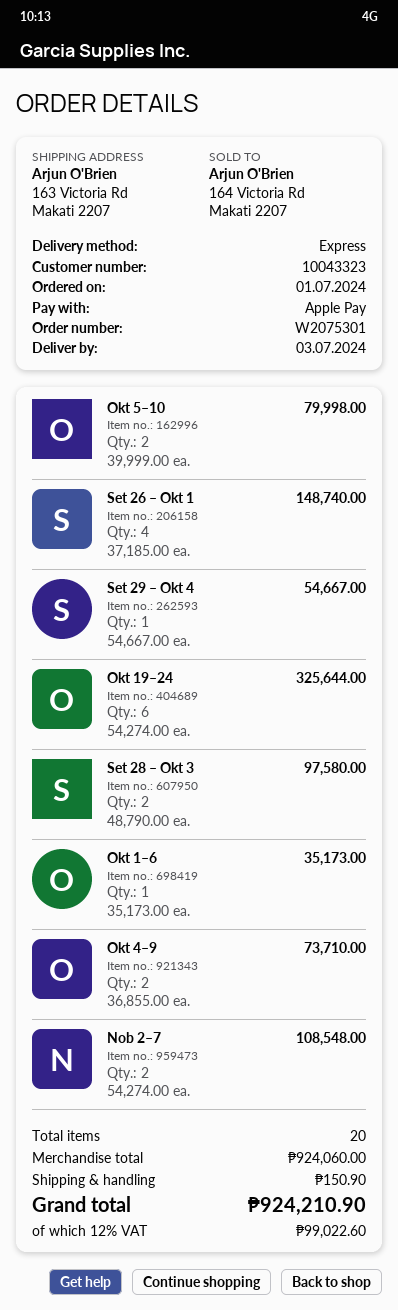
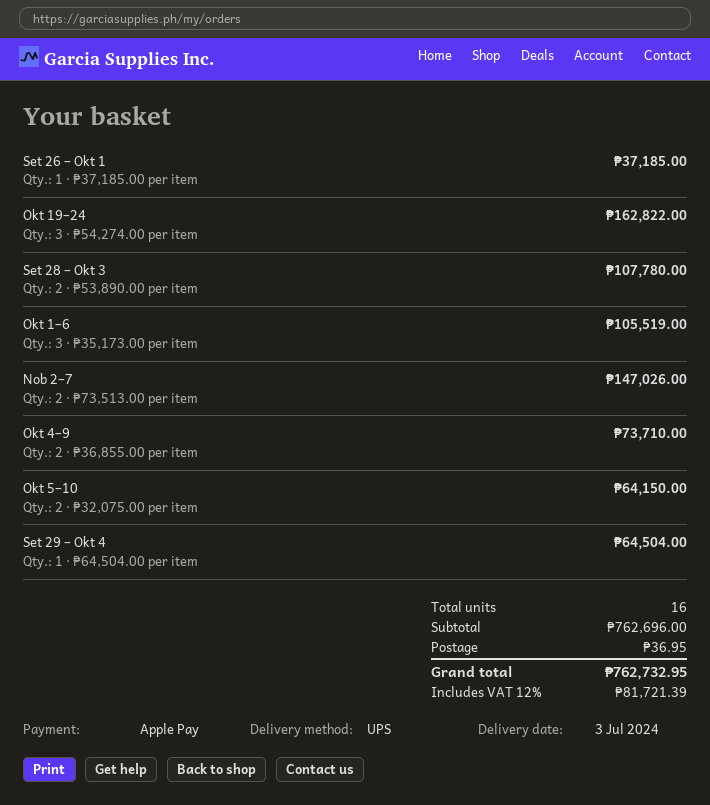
shipping method: express -> UPS
Okt 5–10: 2 x 39999.00 = 79998.00 -> 2 x 32075.00 = 64150.00
Set 26 – Okt 1: 4 x 37185.00 = 148740.00 -> 1 x 37185.00 = 37185.00
Set 29 – Okt 4: 1 x 54667.00 = 54667.00 -> 1 x 64504.00 = 64504.00
Okt 19–24: 6 x 54274.00 = 325644.00 -> 3 x 54274.00 = 162822.00
Set 28 – Okt 3: 2 x 48790.00 = 97580.00 -> 2 x 53890.00 = 107780.00
Okt 1–6: 1 x 35173.00 = 35173.00 -> 3 x 35173.00 = 105519.00
Nob 2–7: 2 x 54274.00 = 108548.00 -> 2 x 73513.00 = 147026.00
total quantity: 20 -> 16
subtotal: 924060.00 -> 762696.00
shipping: 150.90 -> 36.95
tax: 12% = 99022.60 -> 12% = 81721.39
total: 924210.90 -> 762732.95

